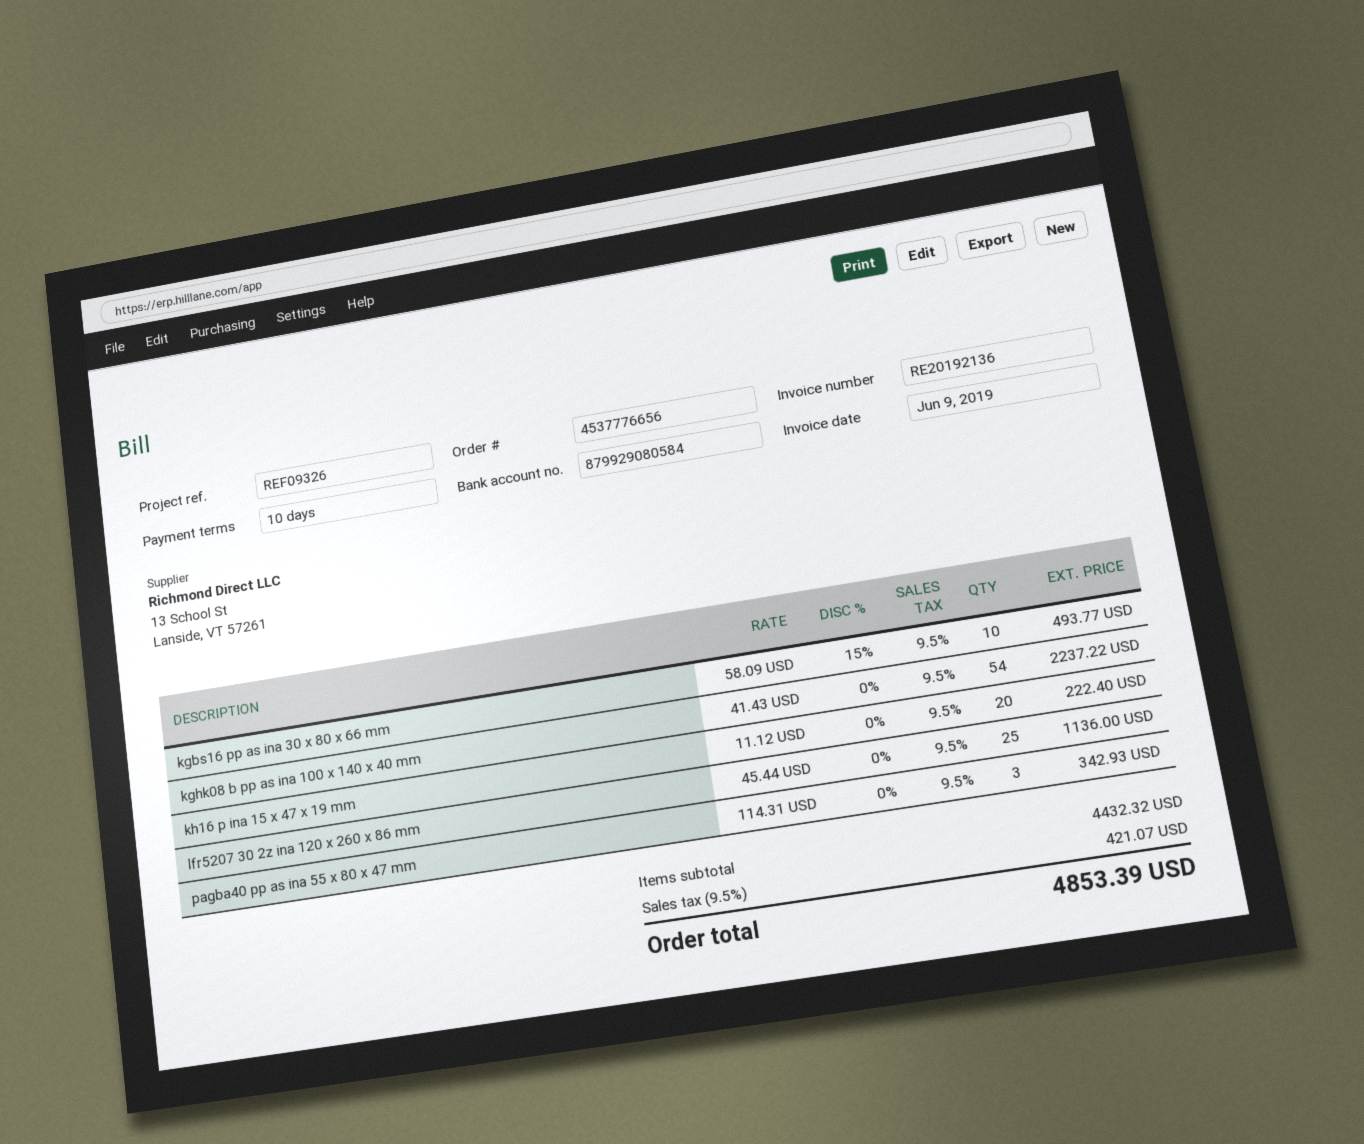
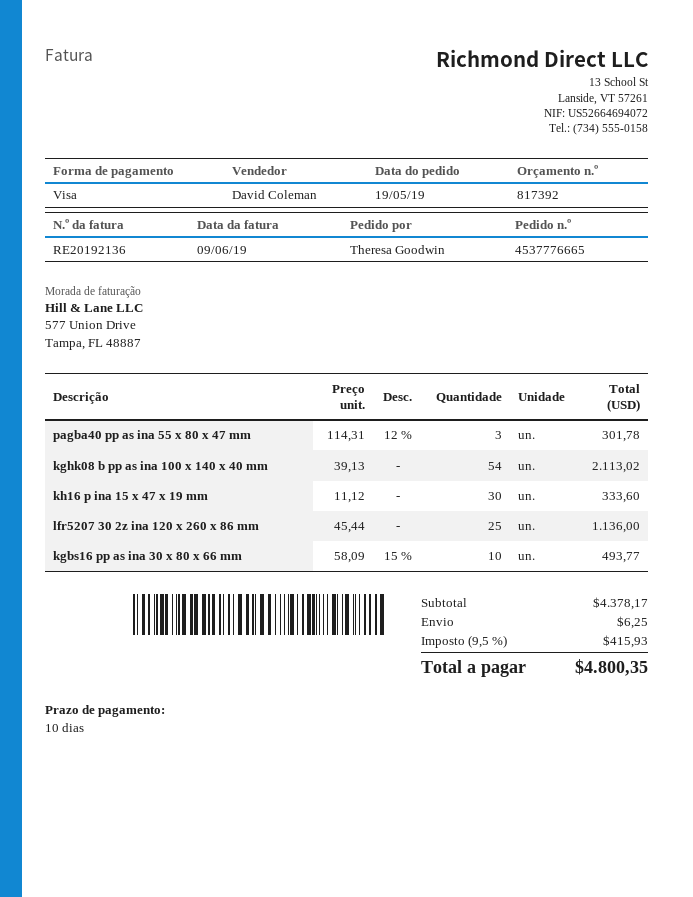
order number: 4537776656 -> 4537776665
kghk08 b pp as ina 100 x 140 x 40 mm: 54 x 41.43 = 2237.22 -> 54 x 39.13 = 2113.02
kh16 p ina 15 x 47 x 19 mm: 20 x 11.12 = 222.40 -> 30 x 11.12 = 333.60
pagba40 pp as ina 55 x 80 x 47 mm: 3 x 114.31 = 342.93 -> 3 x 114.31 - 12% = 301.78
subtotal: 4432.32 -> 4378.17
shipping: none -> 6.25
tax: 9.5% = 421.07 -> 9.5% = 415.93
total: 4853.39 -> 4800.35

